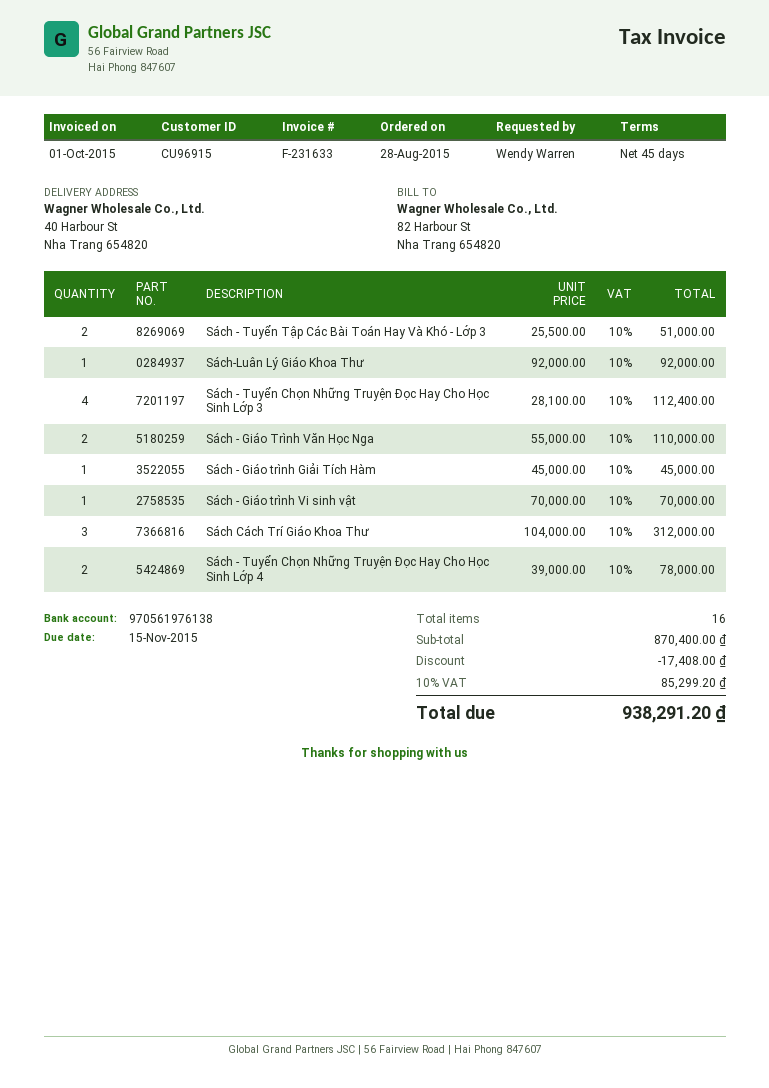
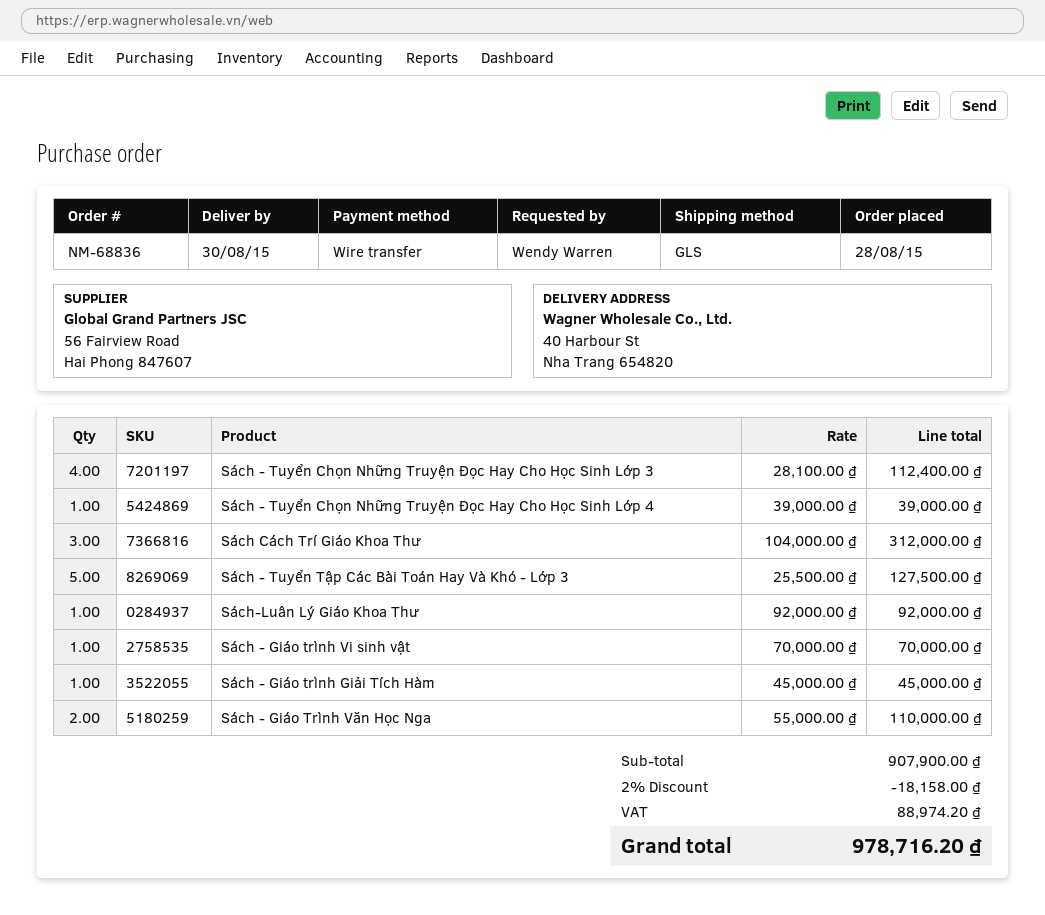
Sách - Tuyển Tập Các Bài Toán Hay Và Khó - Lớp 3: 2 x 25500.00 = 51000.00 -> 5 x 25500.00 = 127500.00
Sách - Tuyển Chọn Những Truyện Đọc Hay Cho Học Sinh Lớp 4: 2 x 39000.00 = 78000.00 -> 1 x 39000.00 = 39000.00
subtotal: 870400.00 -> 907900.00
discount: 17408.00 -> 18158.00
tax: 85299.20 -> 88974.20
total: 938291.20 -> 978716.20

